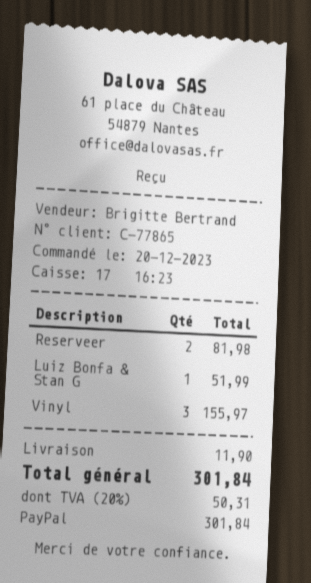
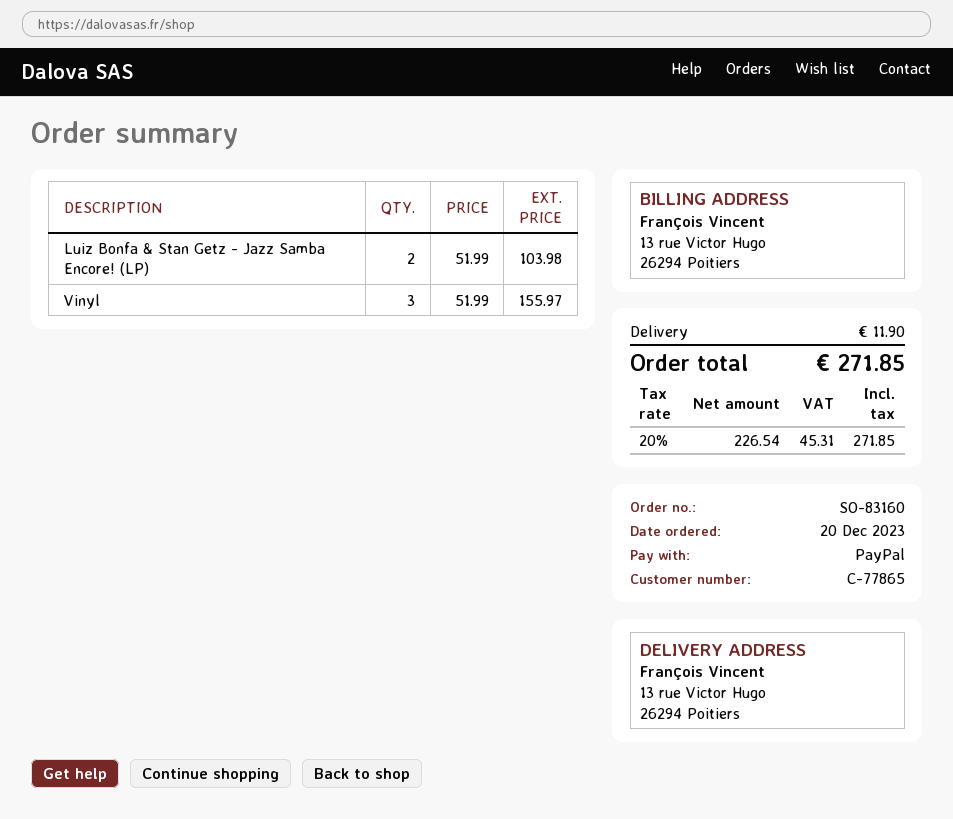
Reserveer: 2 for 81.98 -> none
Luiz Bonfa & Stan G: 1 for 51.99 -> 2 for 103.98
tax: 20% = 50.31 -> 20% = 45.31
total: 301.84 -> 271.85

